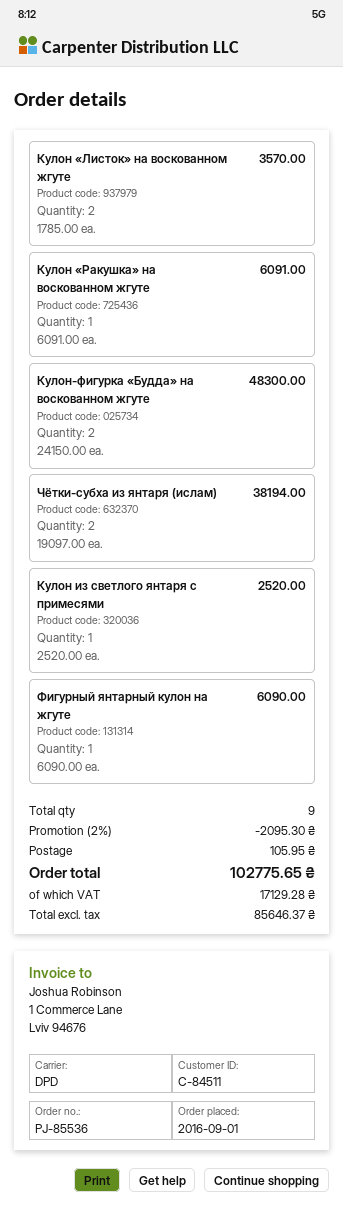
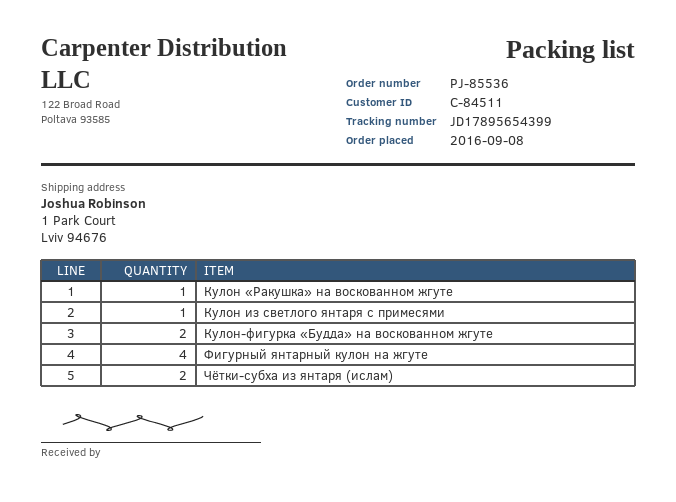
order date: 2016-09-01 -> 2016-09-08
Кулон «Листок» на воскованном жгуте: 2 -> none
Фигурный янтарный кулон на жгуте: 1 -> 4

